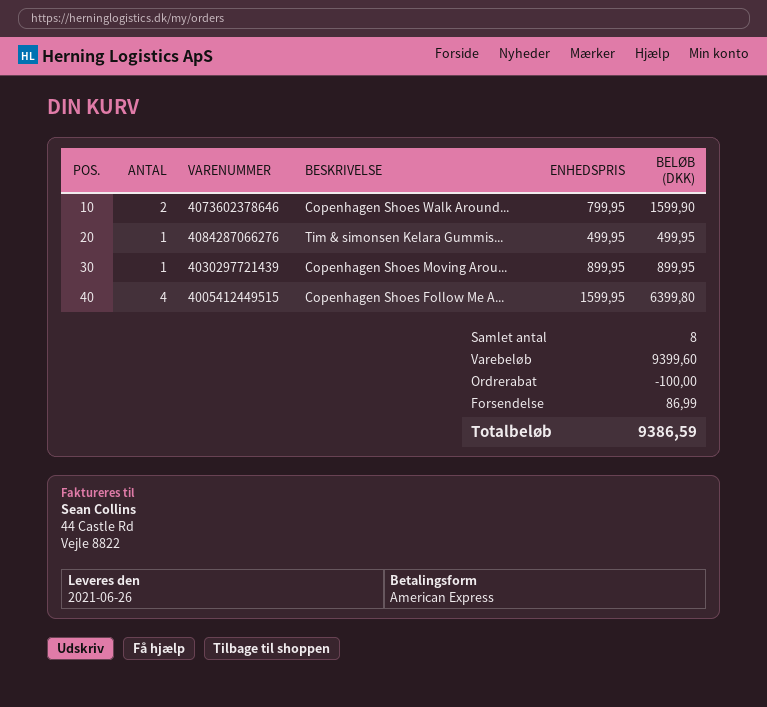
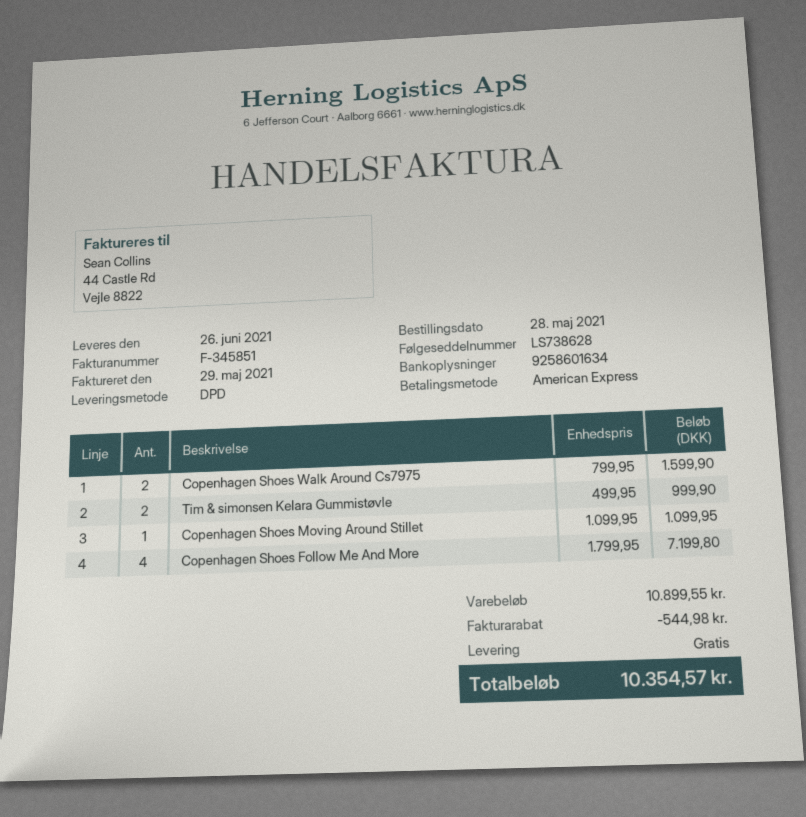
Tim & simonsen Kelara Gummis...: 1 x 499.95 = 499.95 -> 2 x 499.95 = 999.90
Copenhagen Shoes Moving Arou...: 1 x 899.95 = 899.95 -> 1 x 1099.95 = 1099.95
Copenhagen Shoes Follow Me A...: 4 x 1599.95 = 6399.80 -> 4 x 1799.95 = 7199.80
subtotal: 9399.60 -> 10899.55
discount: 100.00 -> 544.98
shipping: 86.99 -> 0.00
total: 9386.59 -> 10354.57

